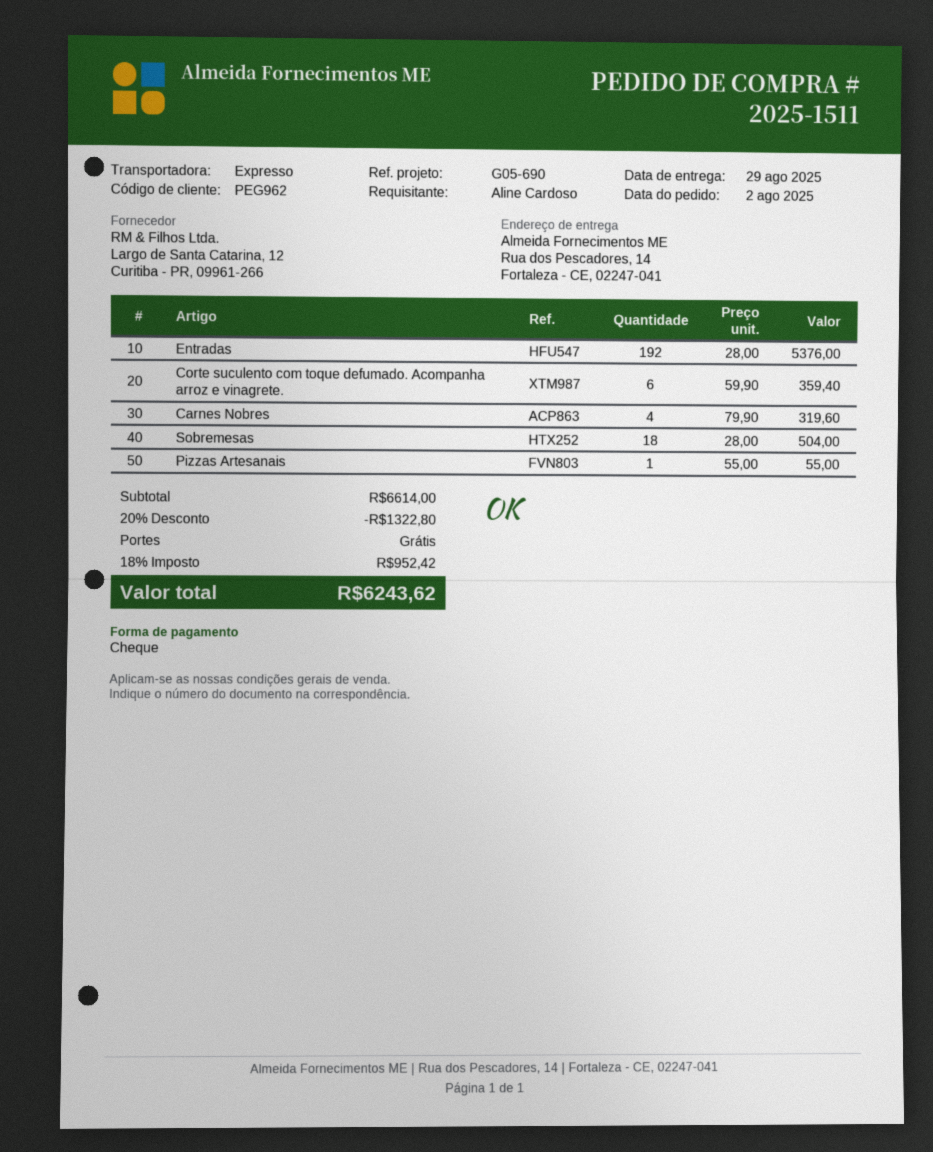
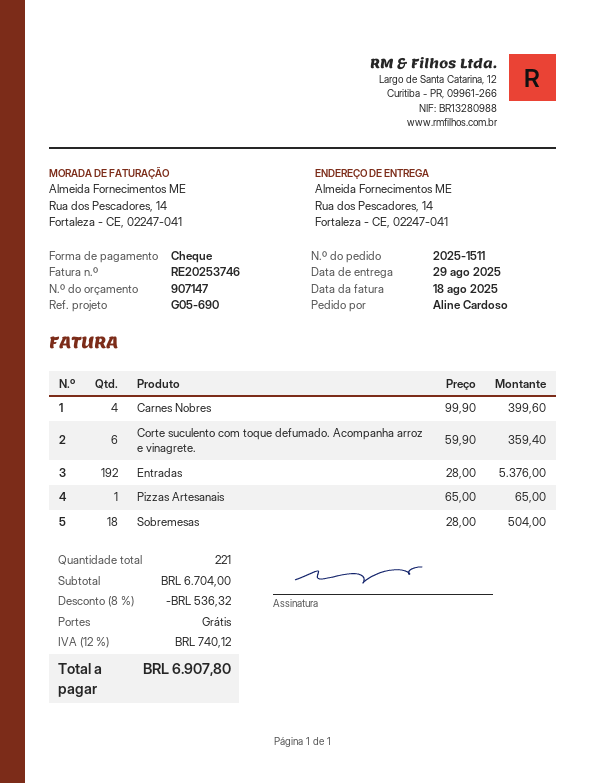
Carnes Nobres: 4 x 79.90 = 319.60 -> 4 x 99.90 = 399.60
Pizzas Artesanais: 1 x 55.00 = 55.00 -> 1 x 65.00 = 65.00
subtotal: 6614.00 -> 6704.00
discount: 20% = 1322.80 -> 8% = 536.32
tax: 18% = 952.42 -> 12% = 740.12
total: 6243.62 -> 6907.80

